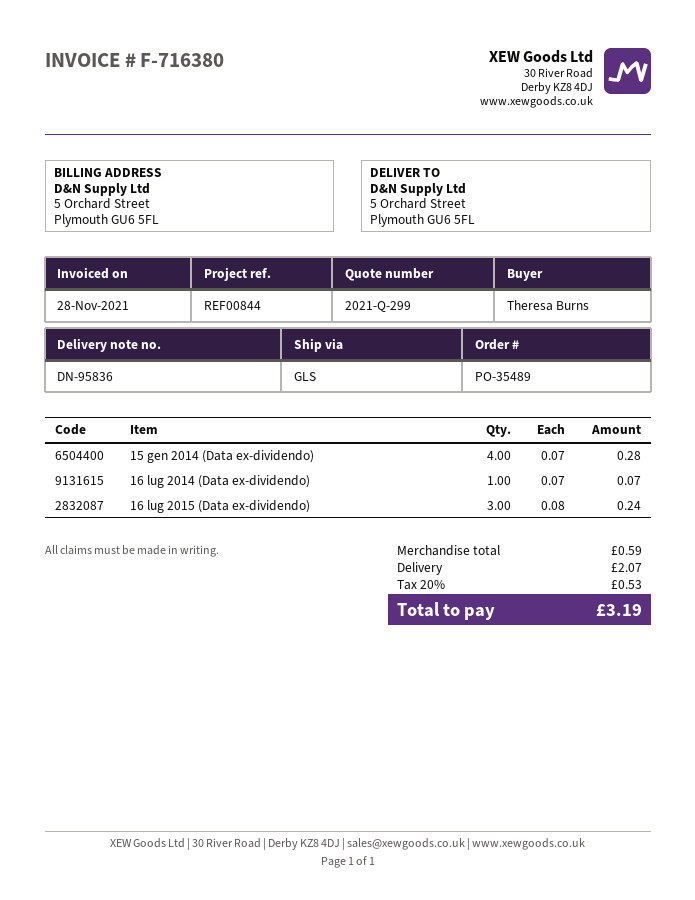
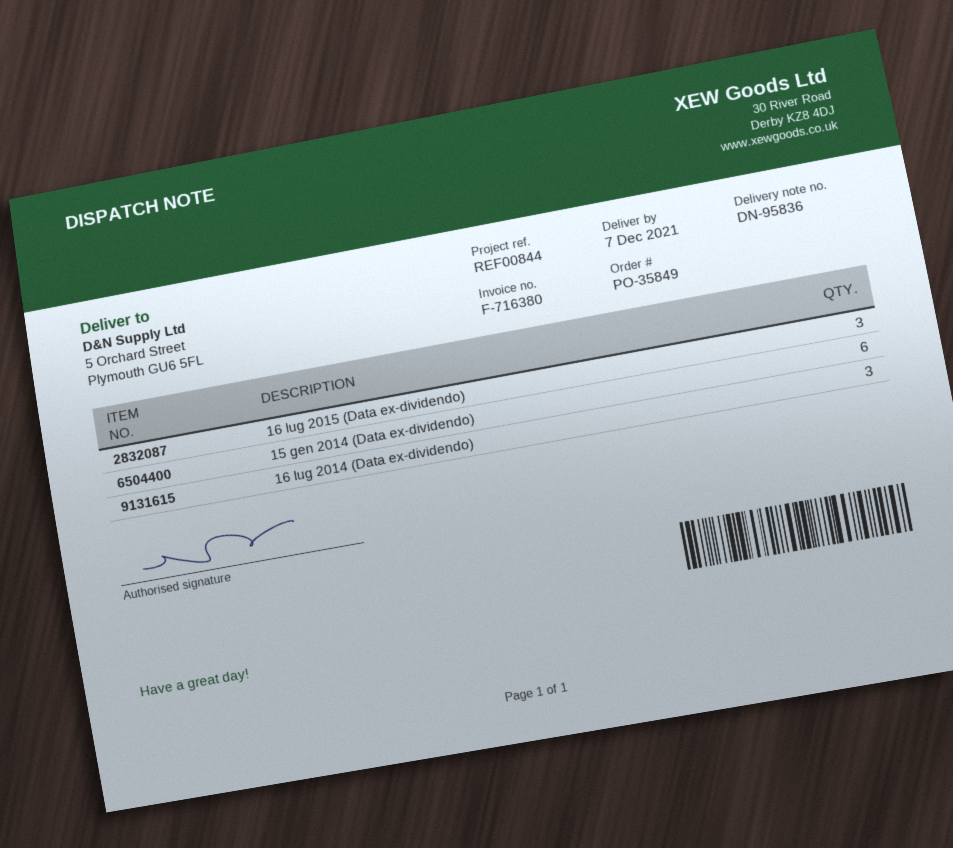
order number: PO-35489 -> PO-35849
15 gen 2014 (Data ex-dividendo): 4 -> 6
16 lug 2014 (Data ex-dividendo): 1 -> 3

